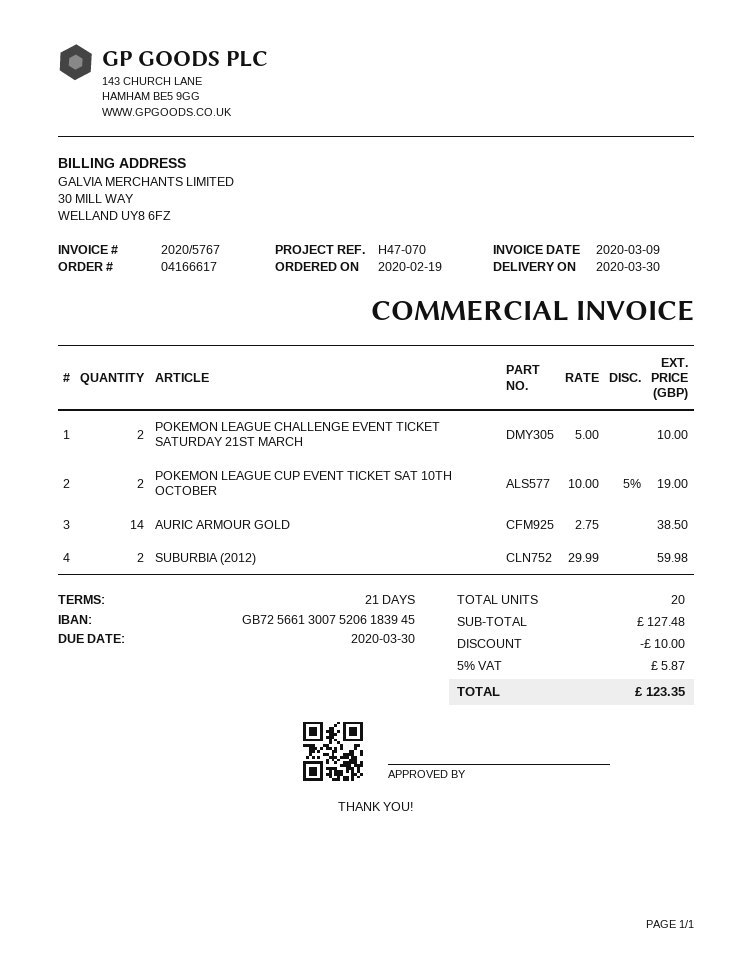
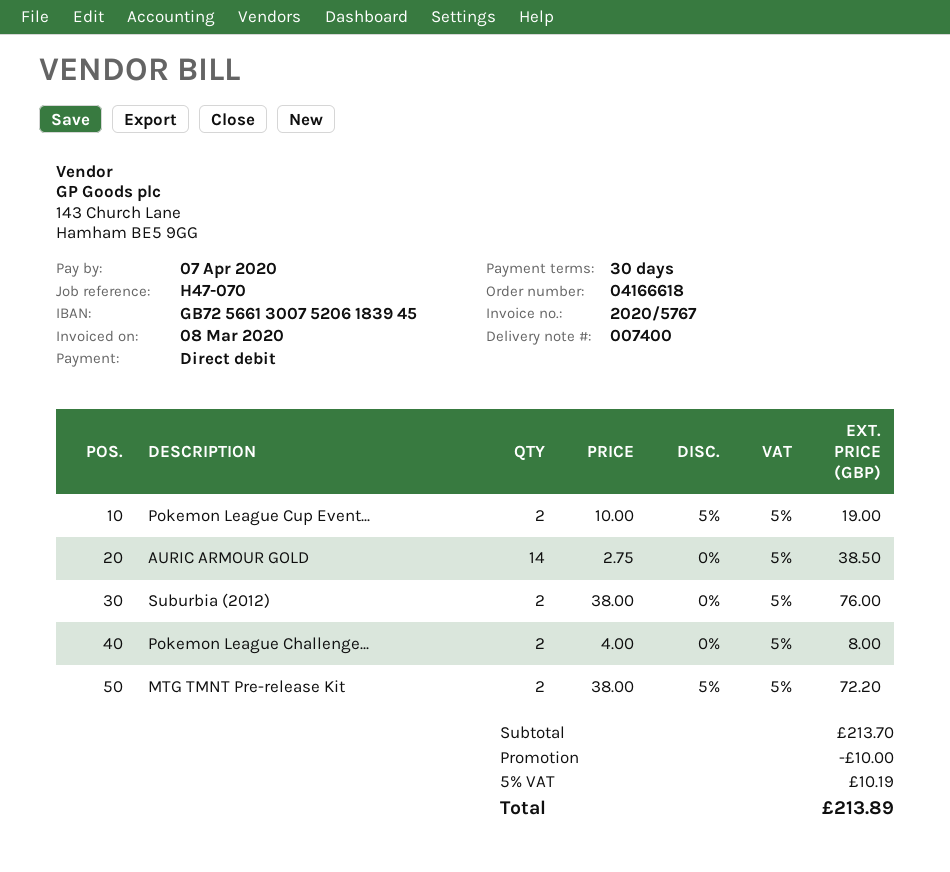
order number: 04166617 -> 04166618
invoice date: 2020-03-09 -> 2020-03-08
payment terms: 21 days -> 30 days
due date: 2020-03-30 -> 2020-04-07
POKEMON LEAGUE CHALLENGE EVENT TICKET SATURDAY 21ST MARCH: 2 x 5.00 = 10.00 -> 2 x 4.00 = 8.00
SUBURBIA (2012): 2 x 29.99 = 59.98 -> 2 x 38.00 = 76.00
MTG TMNT Pre-release Kit: none -> 2 x 38.00 - 5% = 72.20
subtotal: 127.48 -> 213.70
tax: 5% = 5.87 -> 5% = 10.19
total: 123.35 -> 213.89

